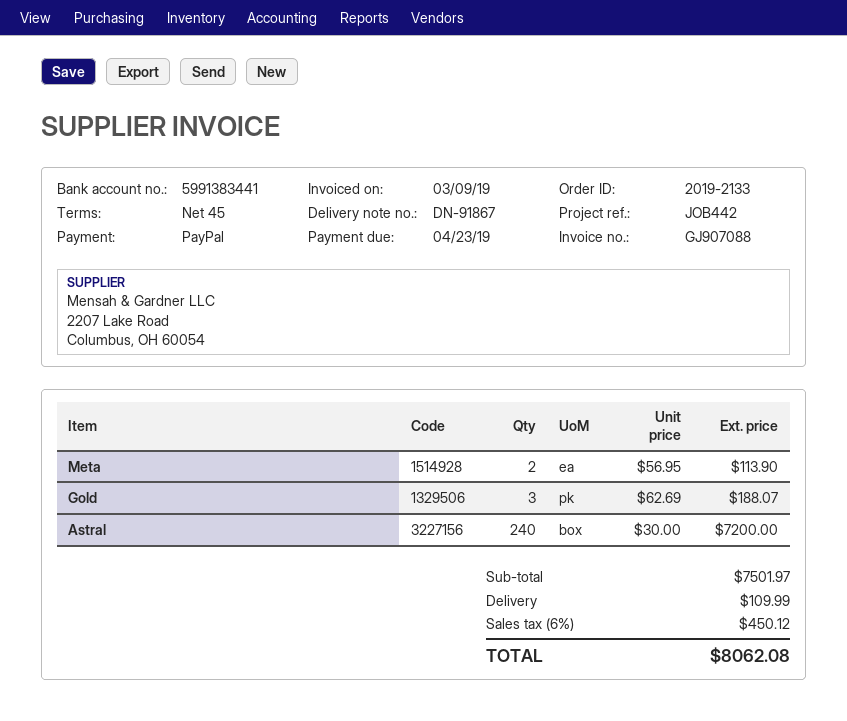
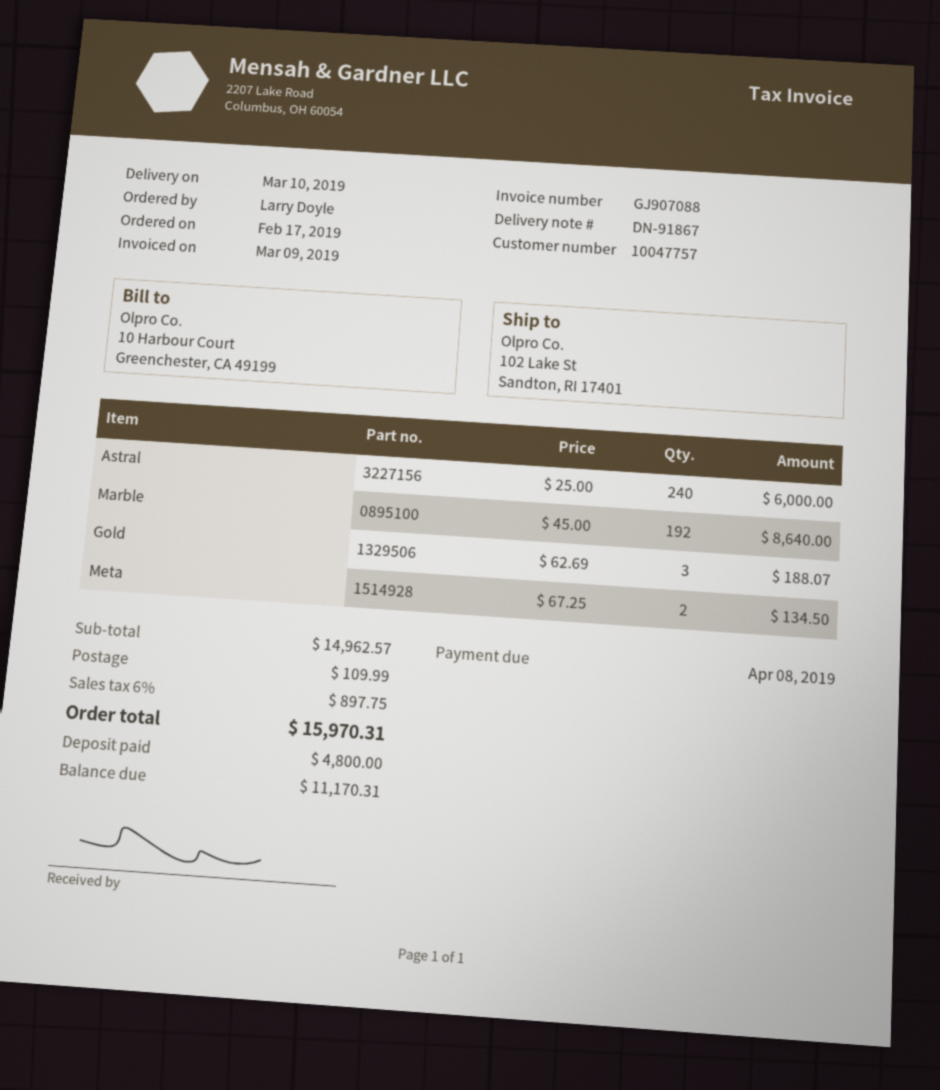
due date: 2019-04-23 -> 2019-04-08
Meta: 2 x 56.95 = 113.90 -> 2 x 67.25 = 134.50
Astral: 240 x 30.00 = 7200.00 -> 240 x 25.00 = 6000.00
Marble: none -> 192 x 45.00 = 8640.00
subtotal: 7501.97 -> 14962.57
tax: 6% = 450.12 -> 6% = 897.75
total: 8062.08 -> 15970.31

